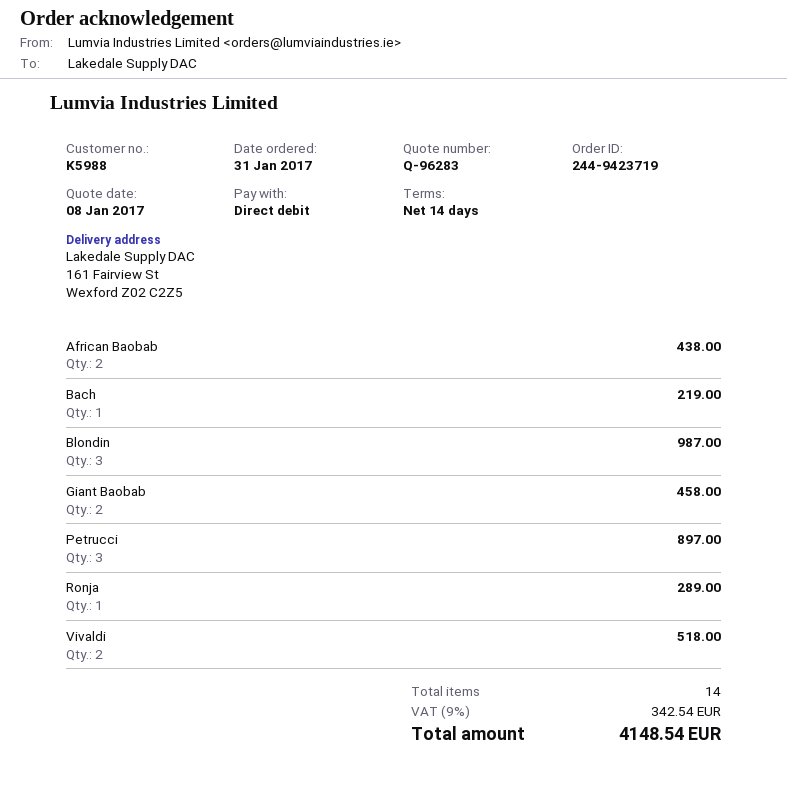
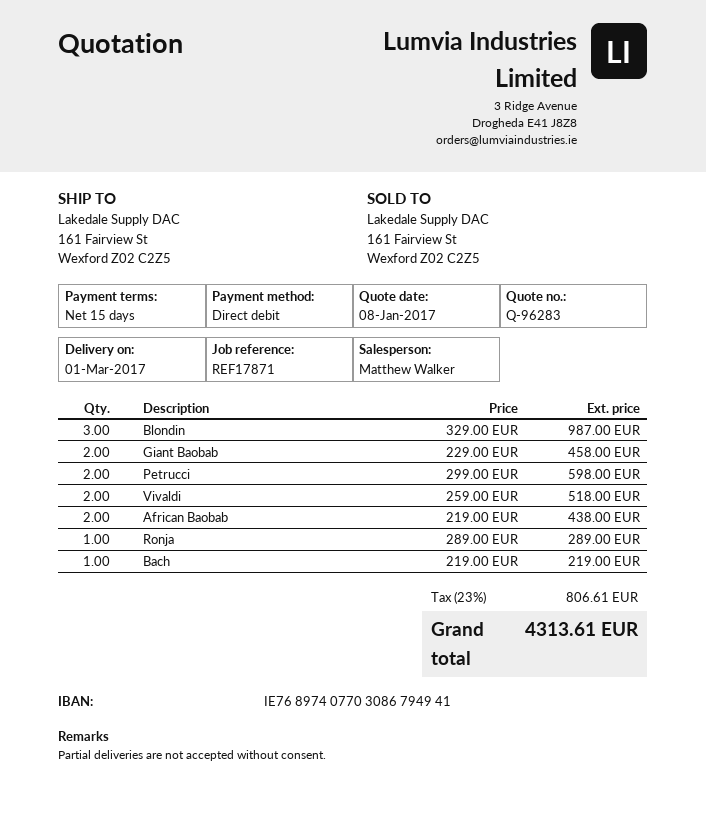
payment terms: 14 days -> 15 days
Petrucci: 3 for 897.00 -> 2 for 598.00
tax: 9% = 342.54 -> 23% = 806.61
total: 4148.54 -> 4313.61

